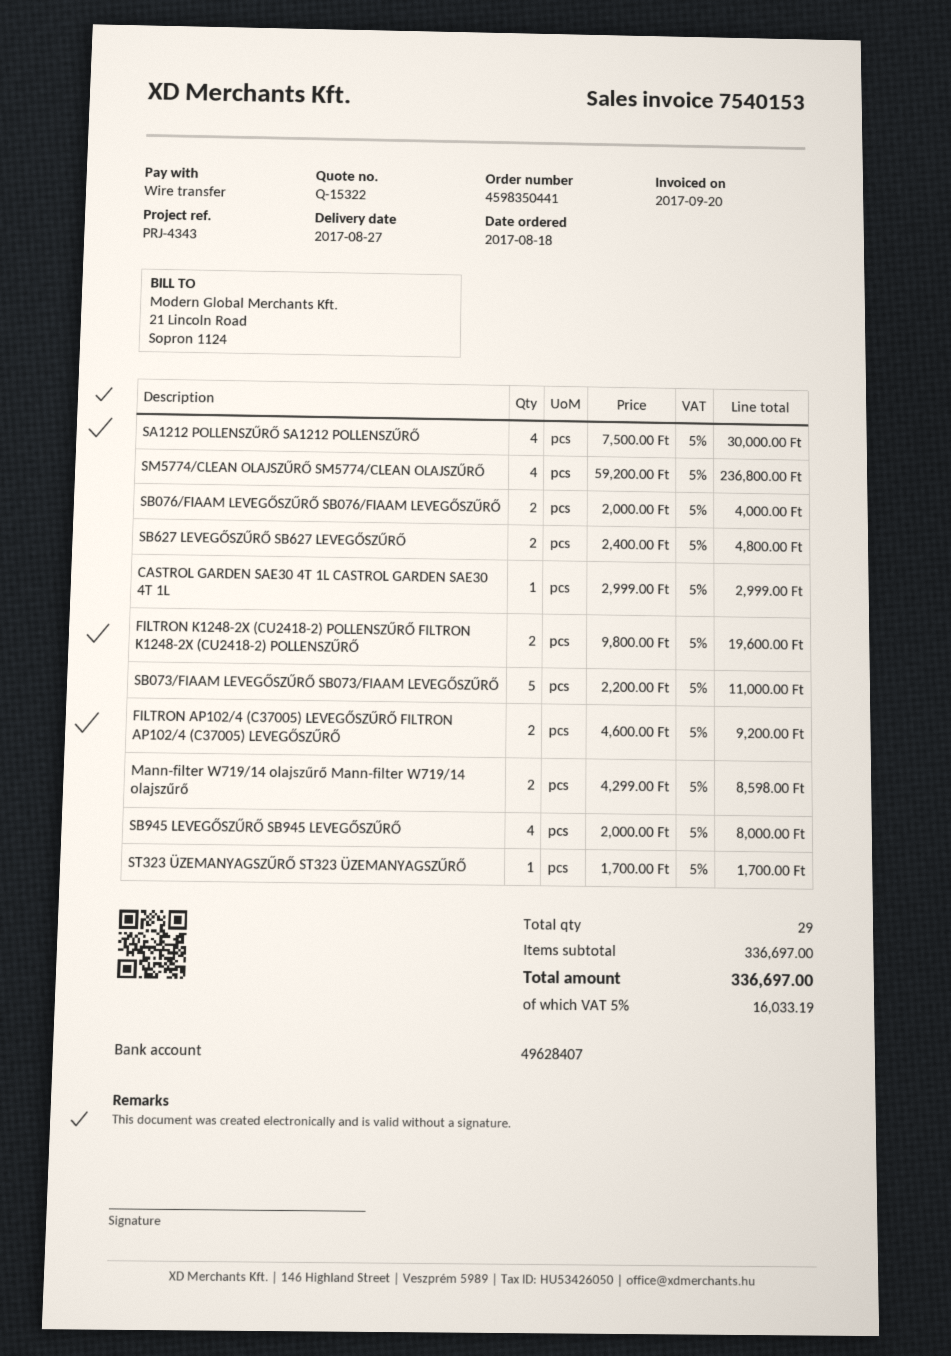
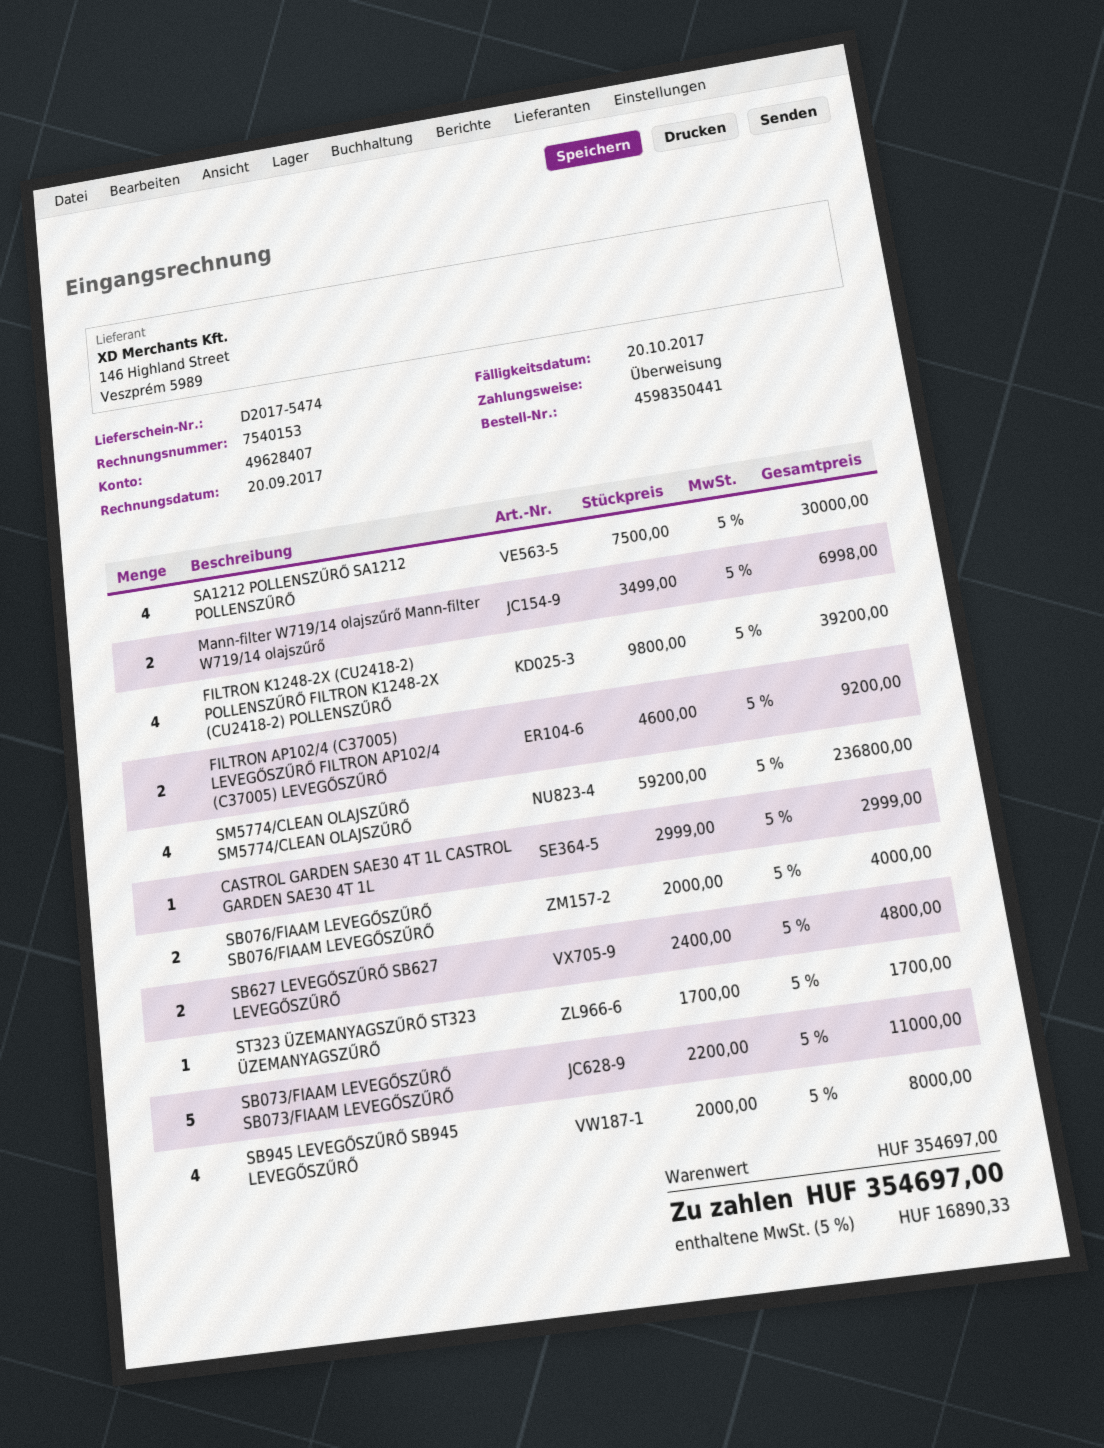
FILTRON K1248-2X (CU2418-2) POLLENSZŰRŐ FILTRON K1248-2X (CU2418-2) POLLENSZŰRŐ: 2 x 9800.00 = 19600.00 -> 4 x 9800.00 = 39200.00
Mann-filter W719/14 olajszűrő Mann-filter W719/14 olajszűrő: 2 x 4299.00 = 8598.00 -> 2 x 3499.00 = 6998.00
subtotal: 336697.00 -> 354697.00
tax: 5% = 16033.19 -> 5% = 16890.33
total: 336697.00 -> 354697.00

